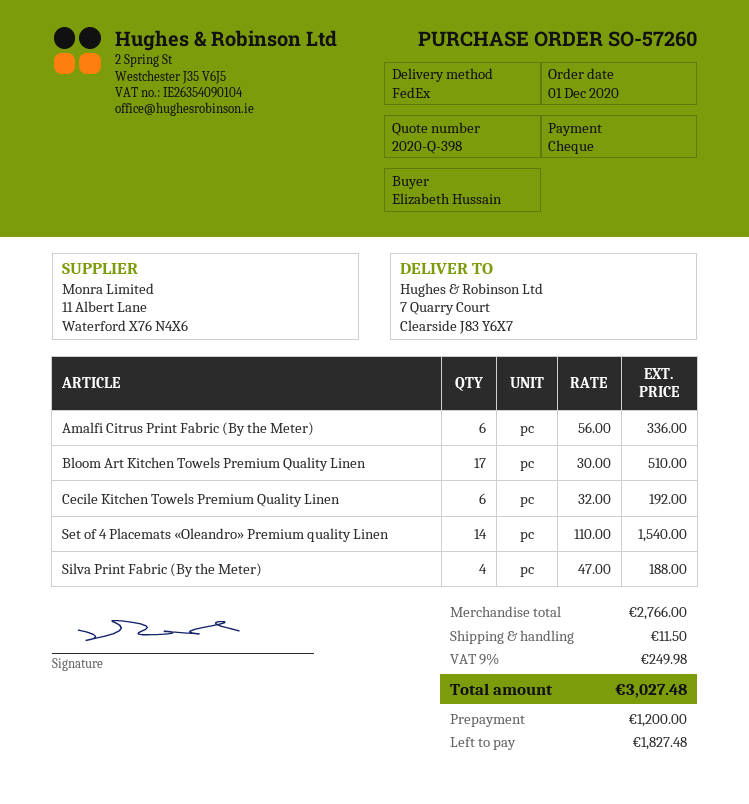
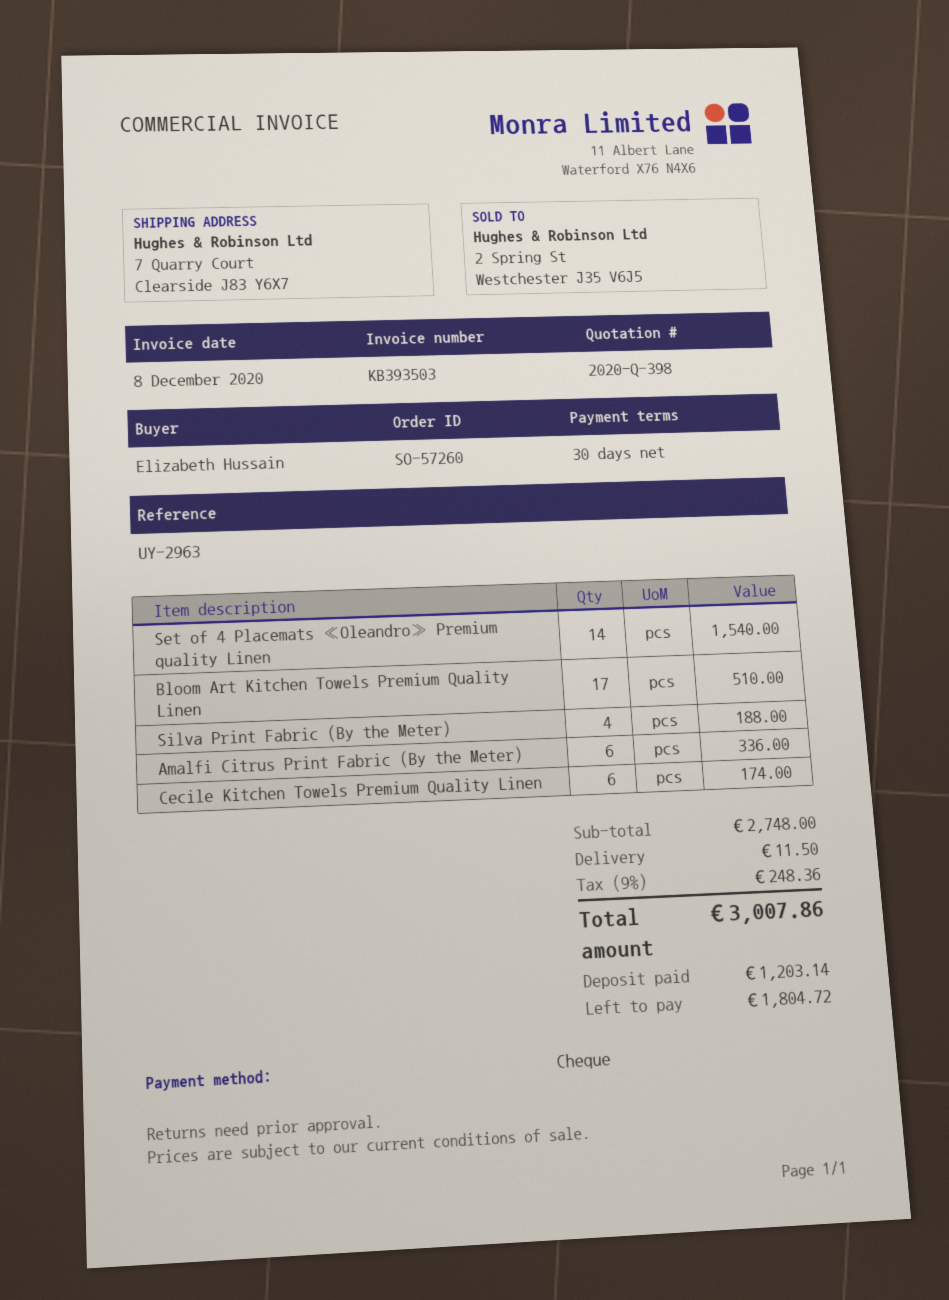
Cecile Kitchen Towels Premium Quality Linen: 6 for 192.00 -> 6 for 174.00
subtotal: 2766.00 -> 2748.00
tax: 9% = 249.98 -> 9% = 248.36
total: 3027.48 -> 3007.86
deposit: 1200.00 -> 1203.14
balance: 1827.48 -> 1804.72

